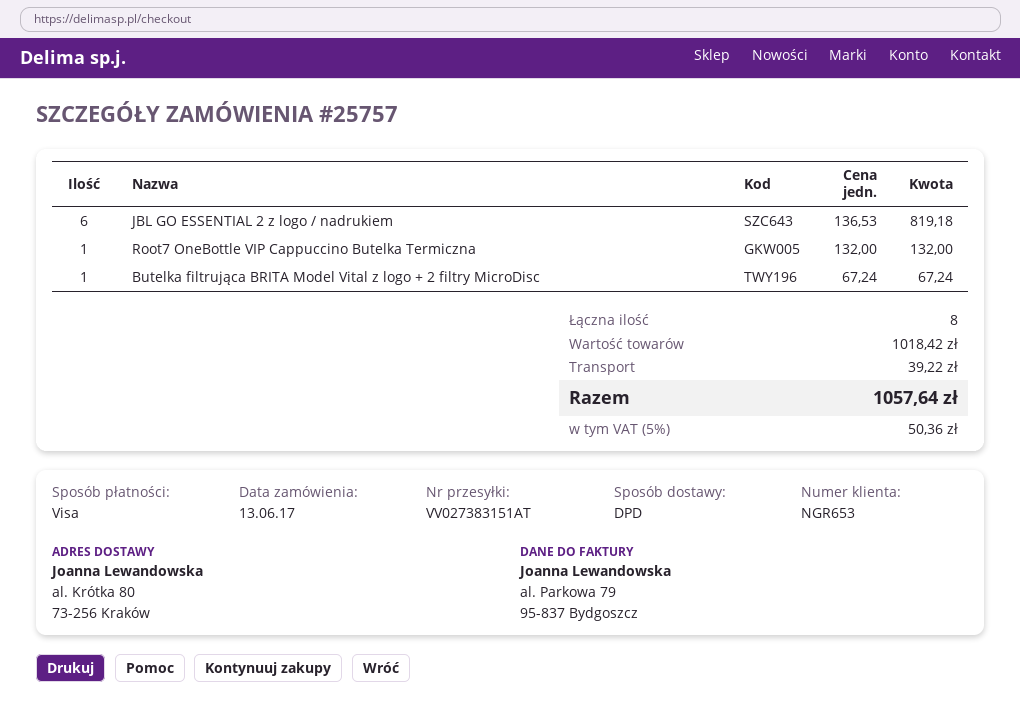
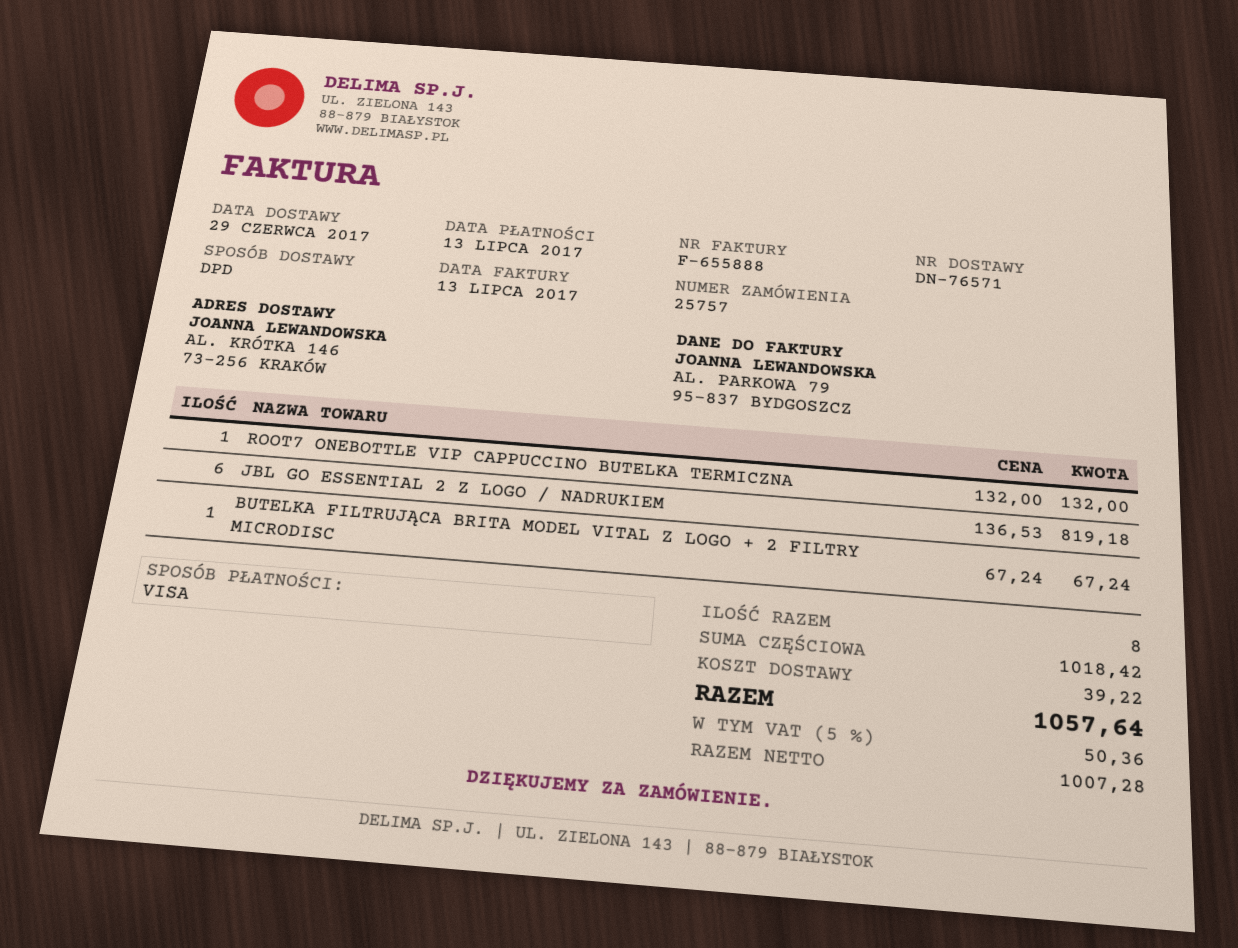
ship to: al. Krótka 80, 73-256 Kraków -> AL. KRÓTKA 146, 73-256 KRAKÓW

